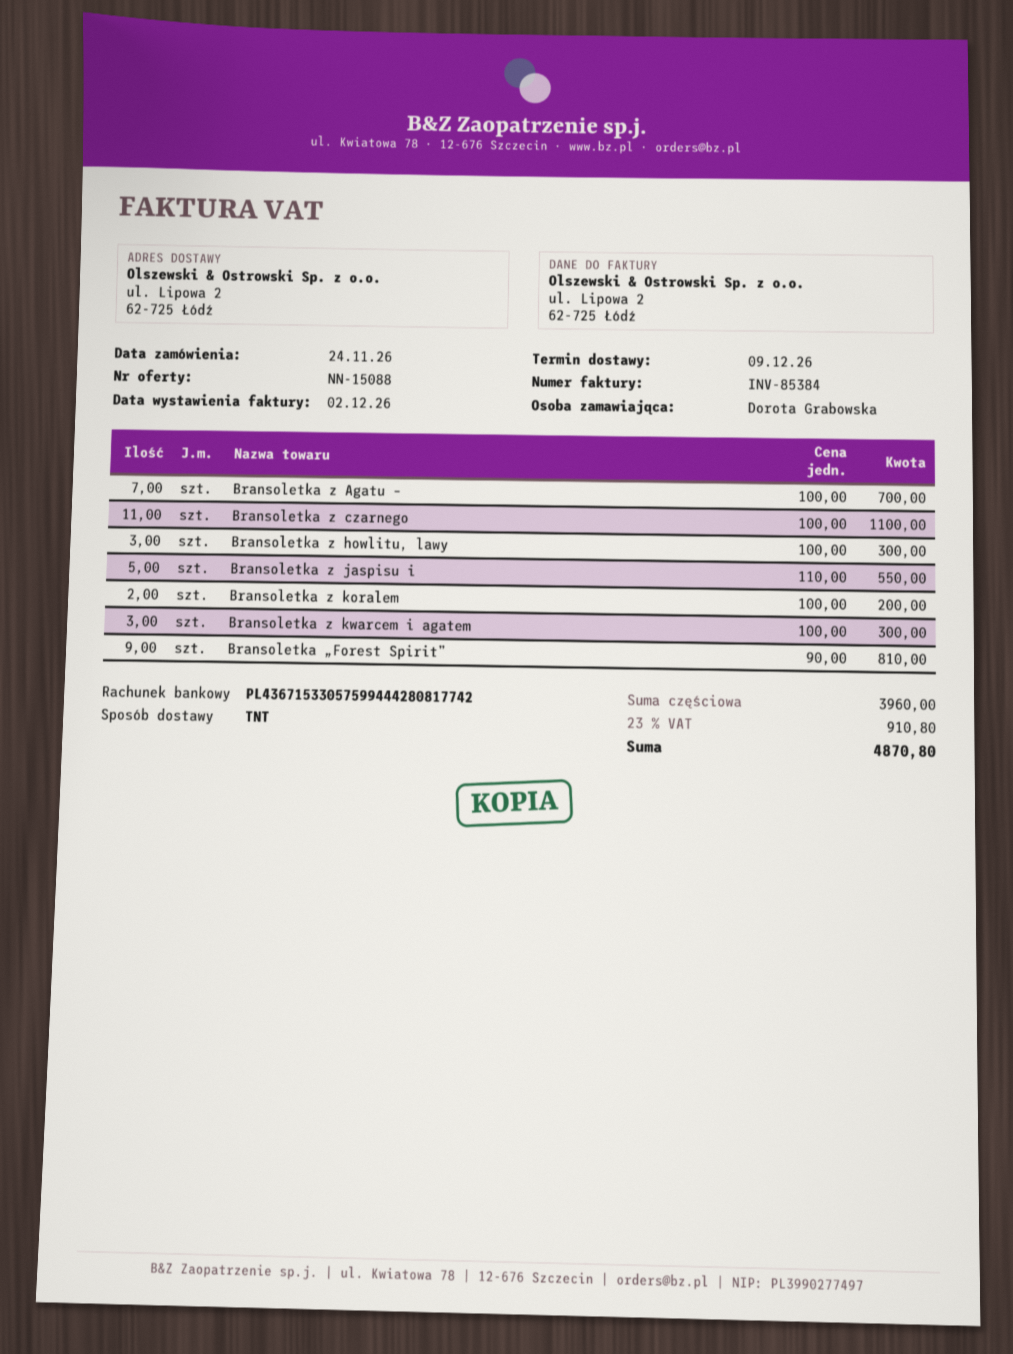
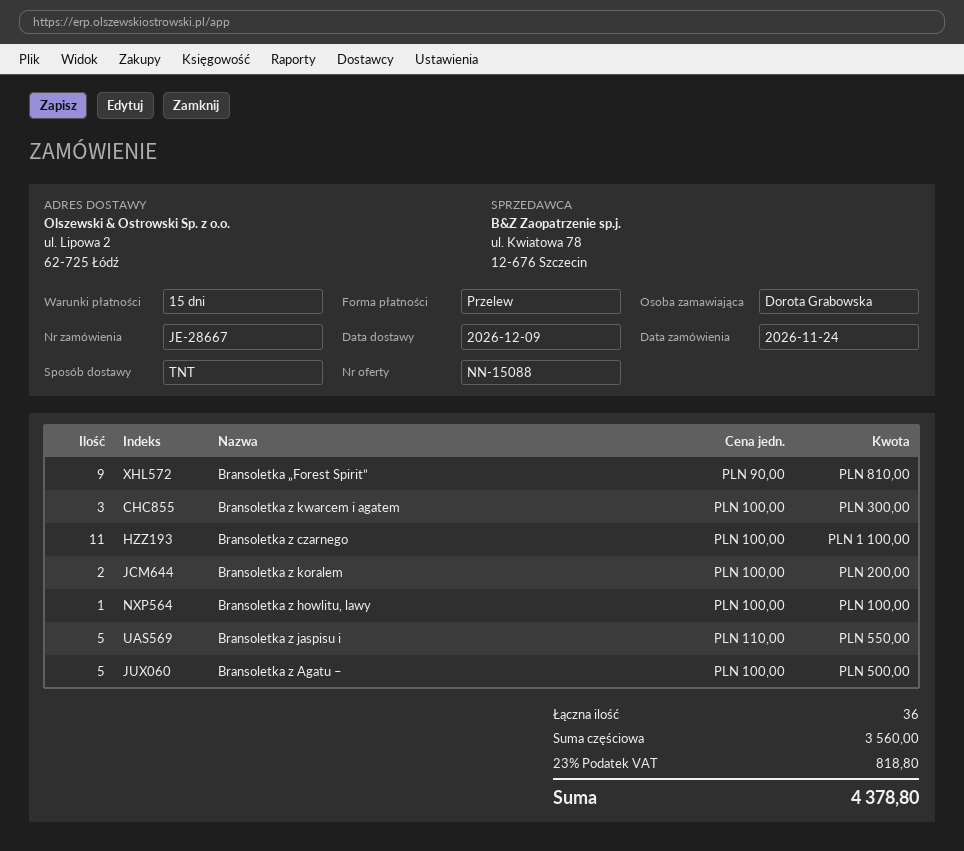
Bransoletka z Agatu –: 7 x 100.00 = 700.00 -> 5 x 100.00 = 500.00
Bransoletka z howlitu, lawy: 3 x 100.00 = 300.00 -> 1 x 100.00 = 100.00
subtotal: 3960.00 -> 3560.00
tax: 23% = 910.80 -> 23% = 818.80
total: 4870.80 -> 4378.80

